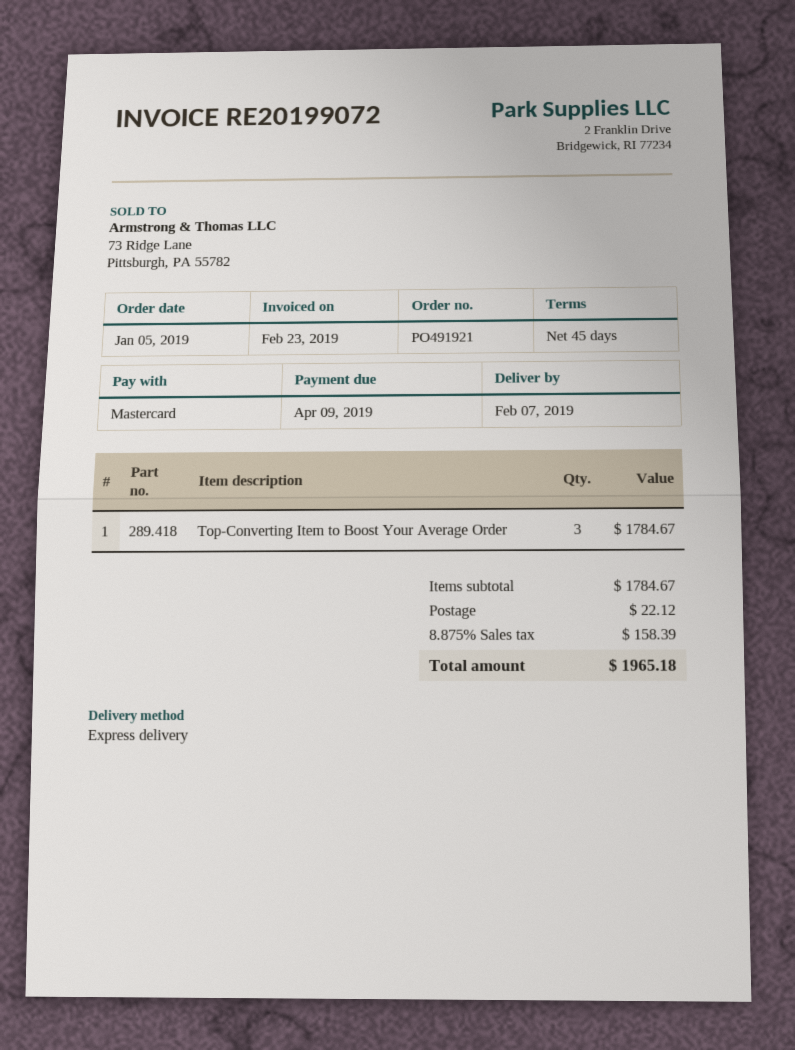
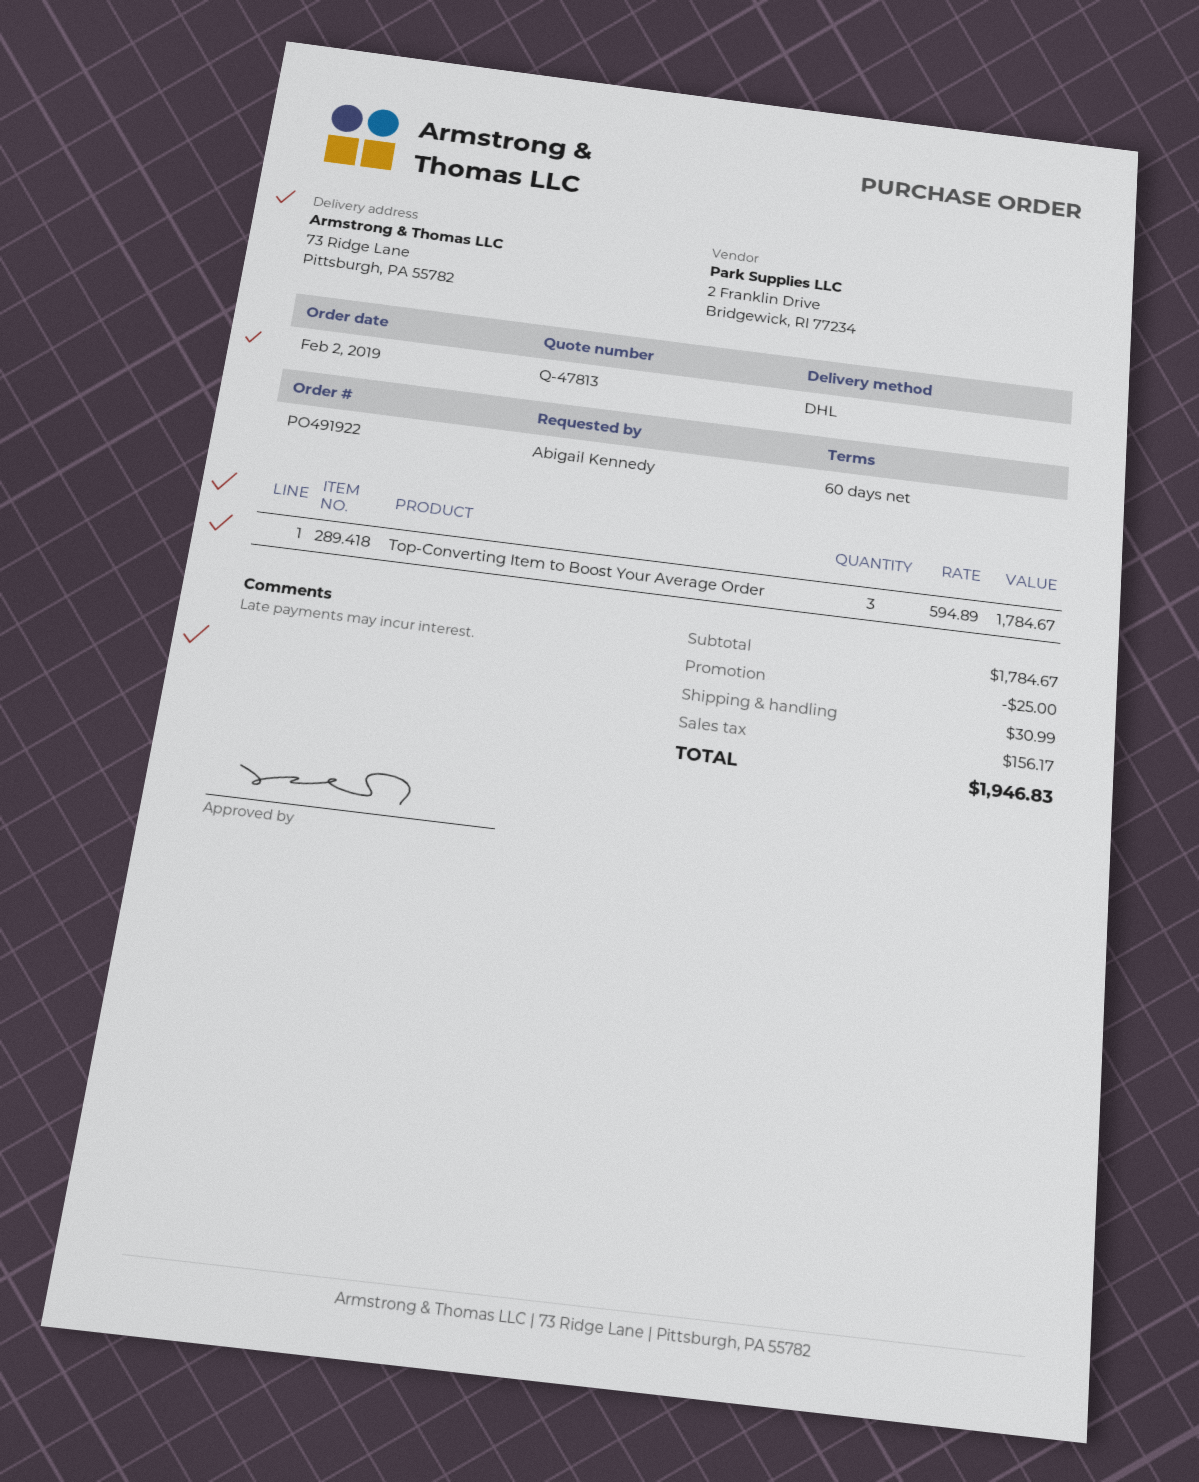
order number: PO491921 -> PO491922
order date: 2019-01-05 -> 2019-02-02
payment terms: 45 days -> 60 days
shipping method: express -> DHL
discount: none -> 25.00
shipping: 22.12 -> 30.99
tax: 158.39 -> 156.17
total: 1965.18 -> 1946.83

